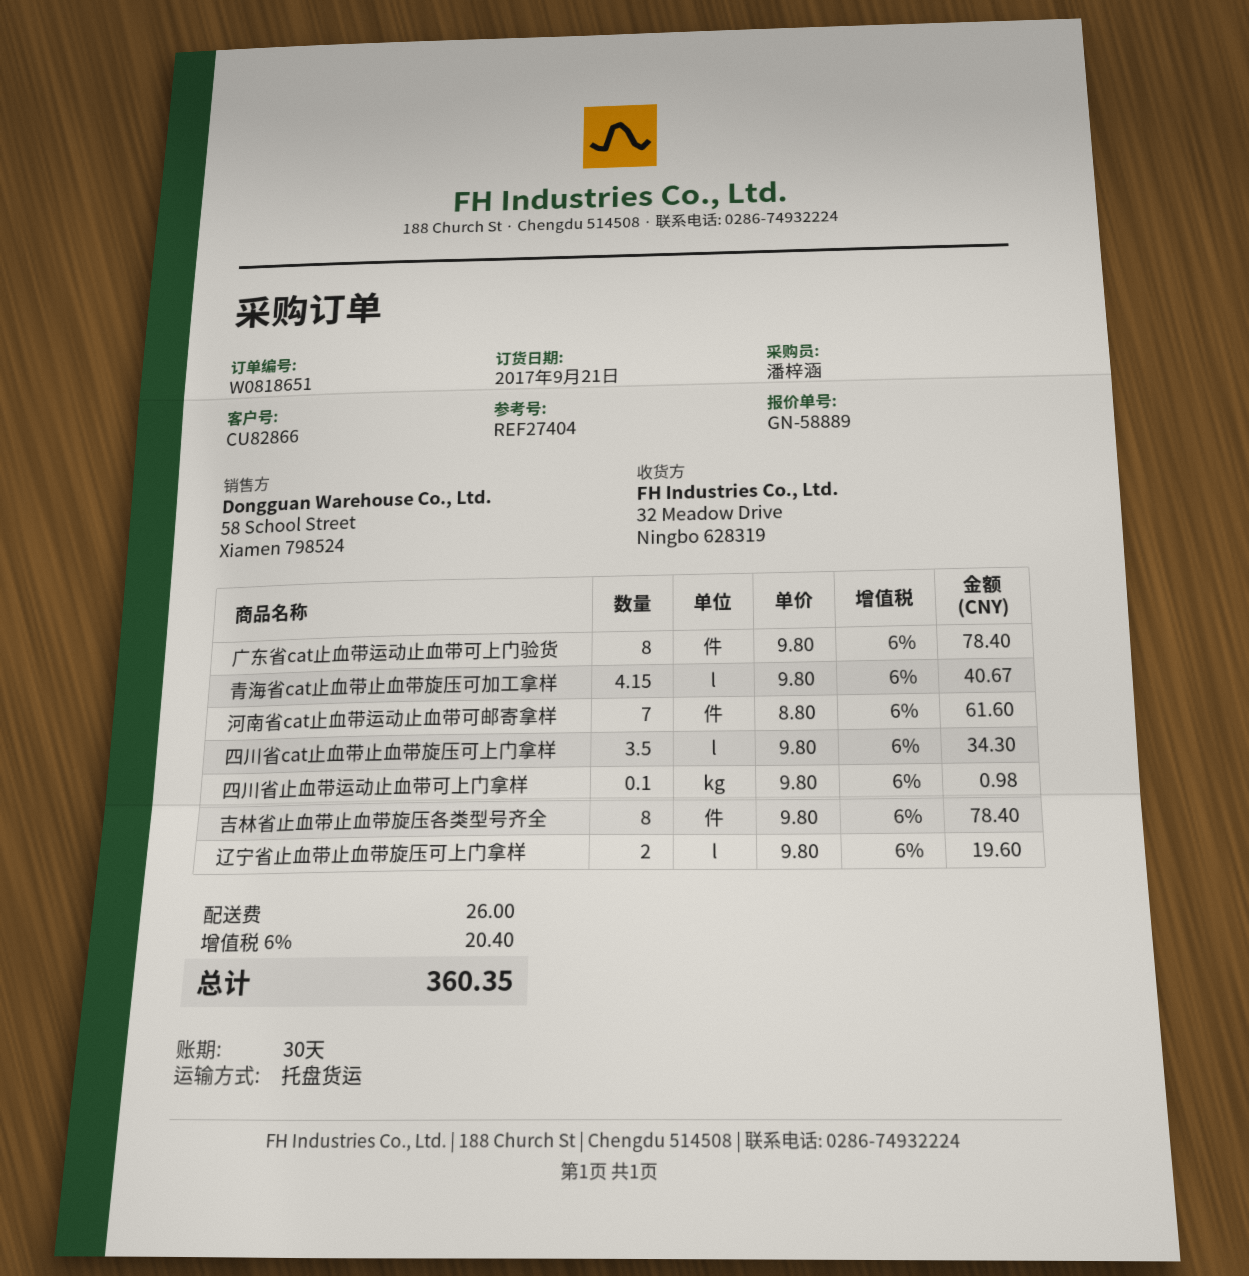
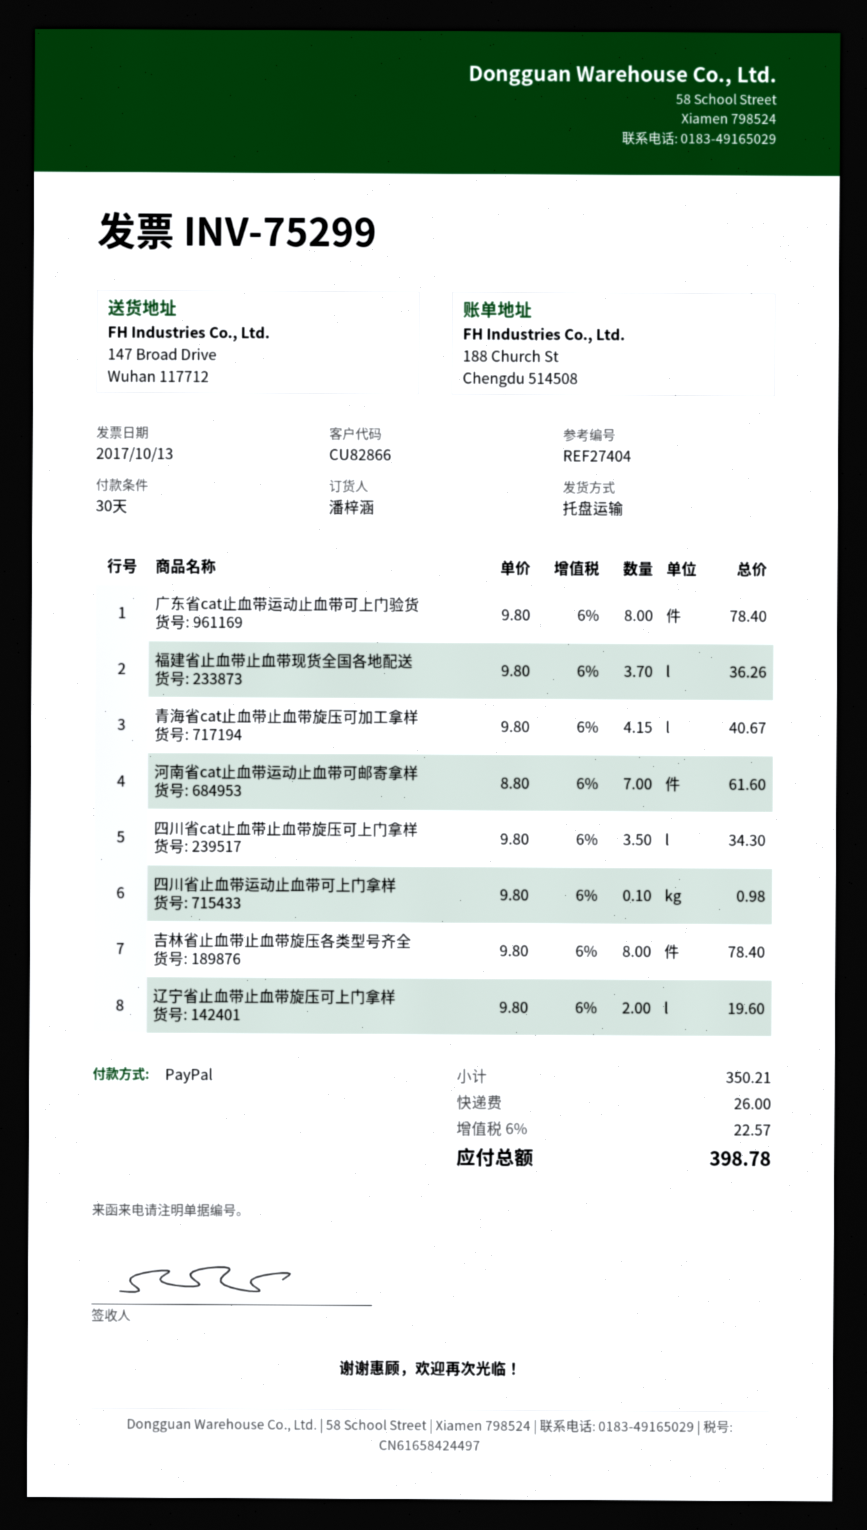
ship to: 32 Meadow Drive, Ningbo 628319 -> 147 Broad Drive, Wuhan 117712
福建省止血带止血带现货全国各地配送: none -> 3.7 x 9.80 = 36.26
tax: 6% = 20.40 -> 6% = 22.57
total: 360.35 -> 398.78

